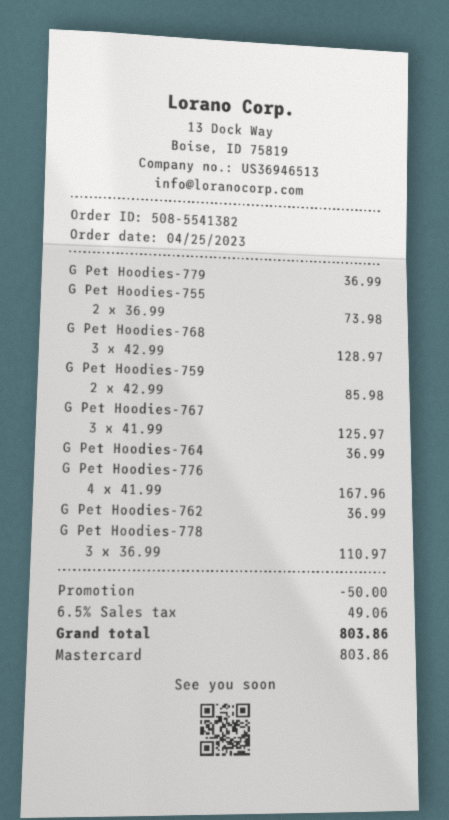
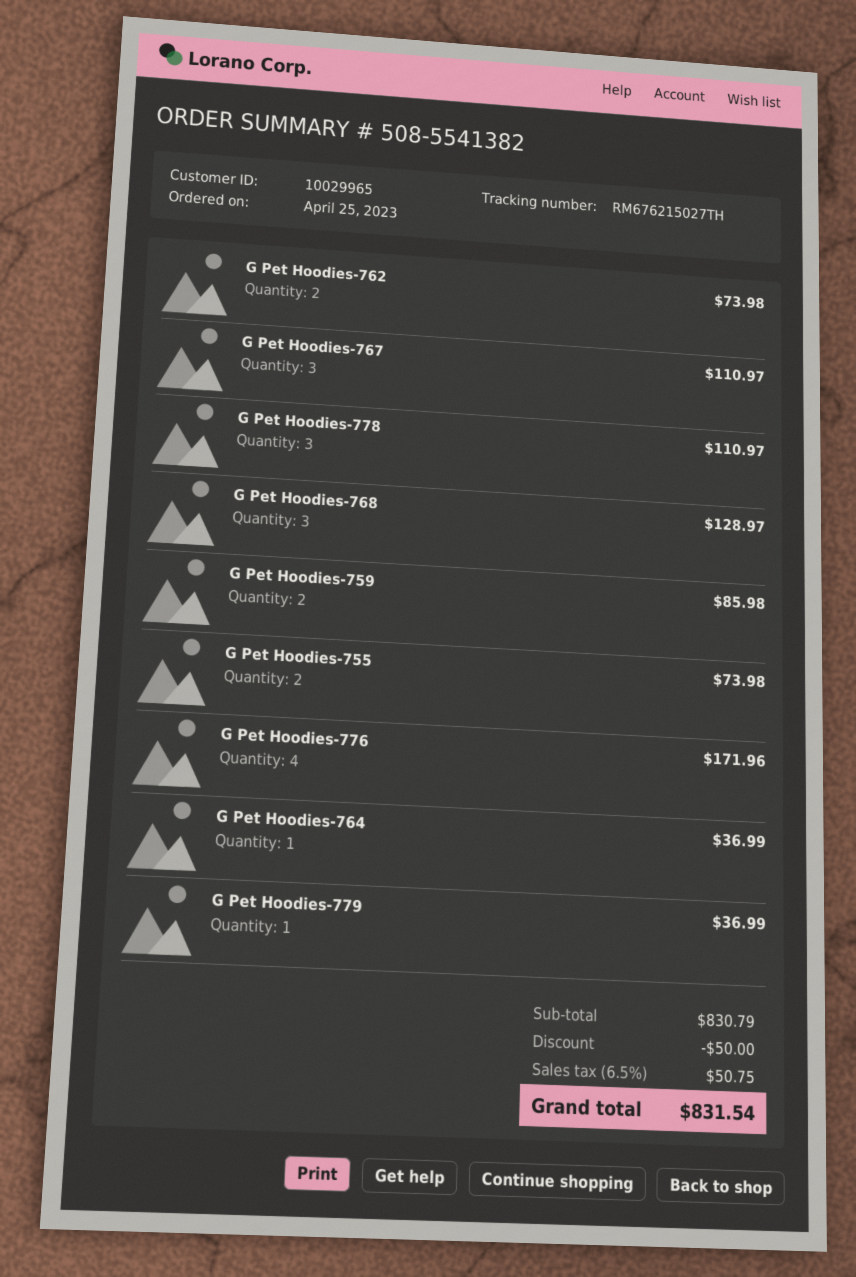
G Pet Hoodies-767: 3 for 125.97 -> 3 for 110.97
G Pet Hoodies-776: 4 for 167.96 -> 4 for 171.96
G Pet Hoodies-762: 1 for 36.99 -> 2 for 73.98
tax: 6.5% = 49.06 -> 6.5% = 50.75
total: 803.86 -> 831.54

